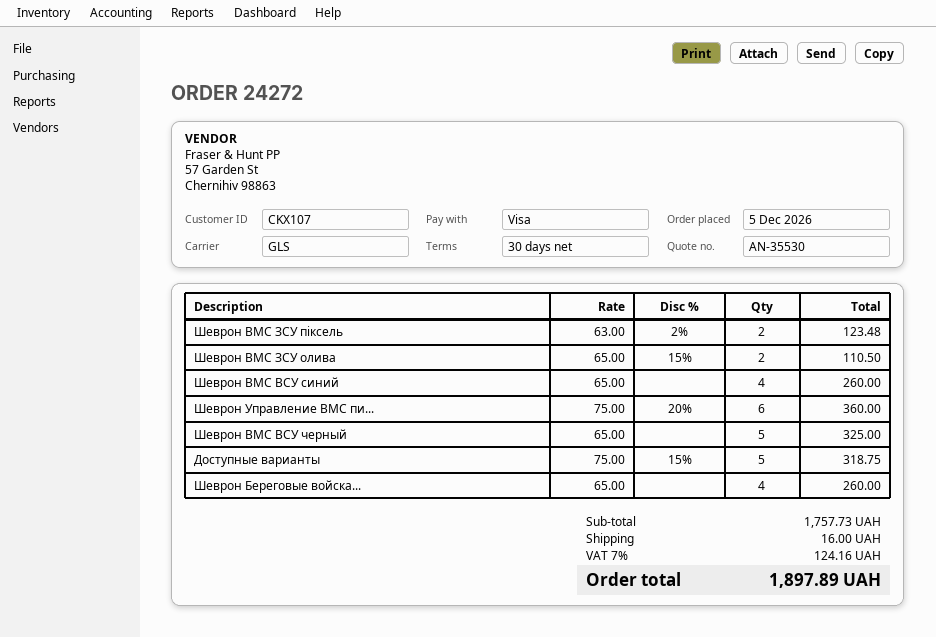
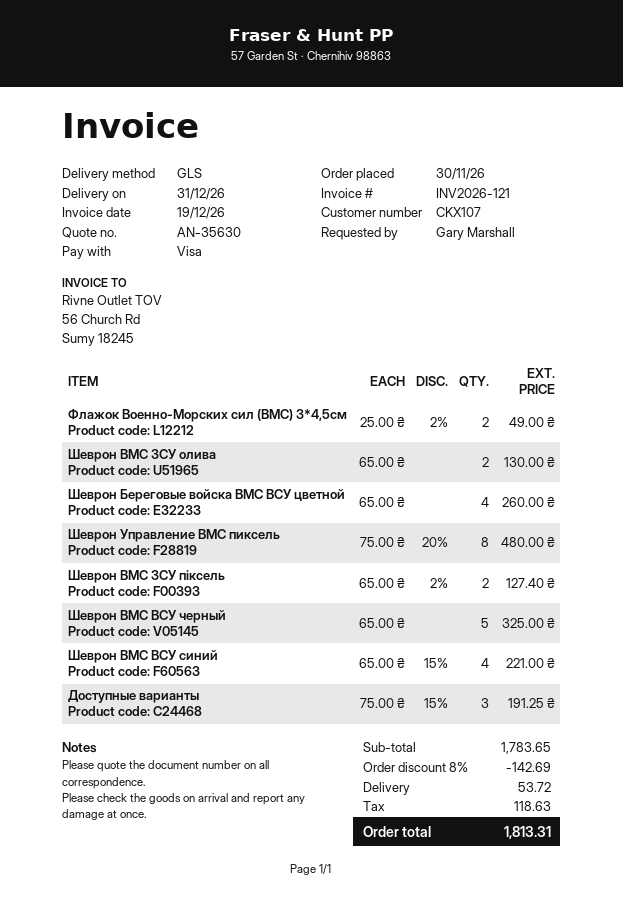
quote number: AN-35530 -> AN-35630
order date: 2026-12-05 -> 2026-11-30
Шеврон ВМС ЗСУ піксель: 2 x 63.00 - 2% = 123.48 -> 2 x 65.00 - 2% = 127.40
Шеврон ВМС ЗСУ олива: 2 x 65.00 - 15% = 110.50 -> 2 x 65.00 = 130.00
Шеврон ВМС ВСУ синий: 4 x 65.00 = 260.00 -> 4 x 65.00 - 15% = 221.00
Шеврон Управление ВМС пи...: 6 x 75.00 - 20% = 360.00 -> 8 x 75.00 - 20% = 480.00
Доступные варианты: 5 x 75.00 - 15% = 318.75 -> 3 x 75.00 - 15% = 191.25
Флажок Военно-Морских сил (ВМС) 3*4,5см: none -> 2 x 25.00 - 2% = 49.00
subtotal: 1757.73 -> 1783.65
discount: none -> 8% = 142.69
shipping: 16.00 -> 53.72
tax: 124.16 -> 118.63
total: 1897.89 -> 1813.31

